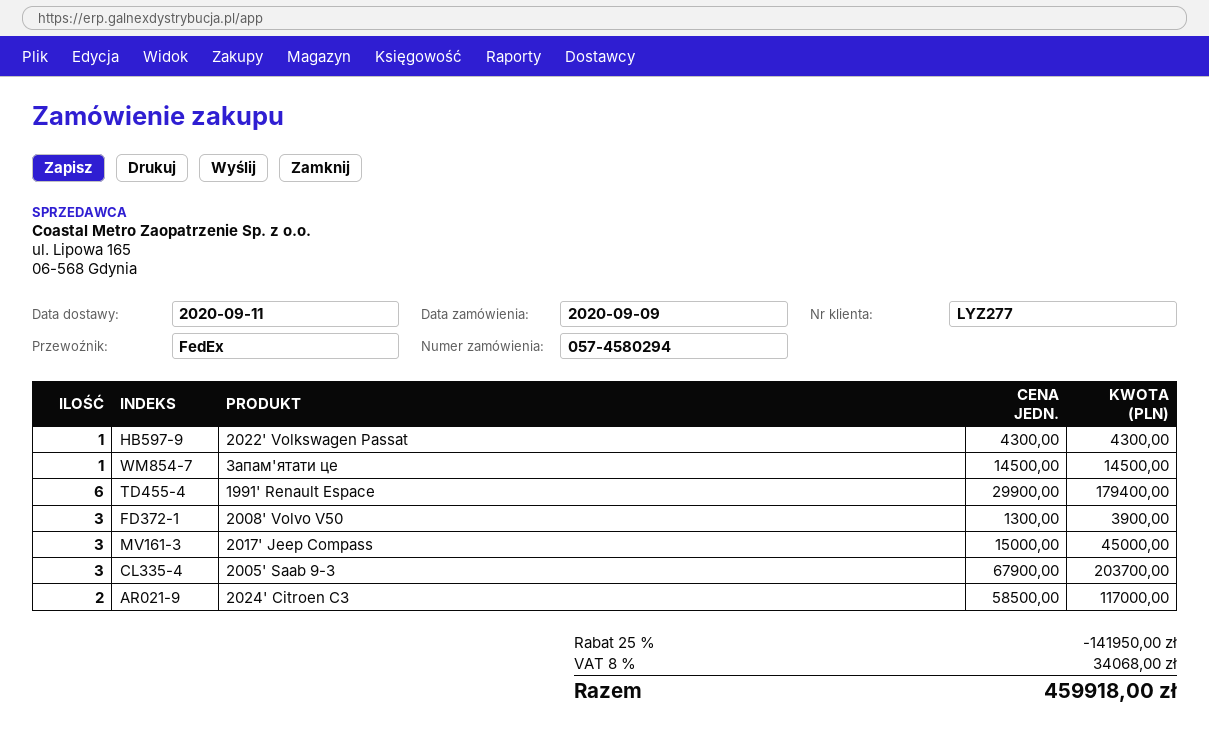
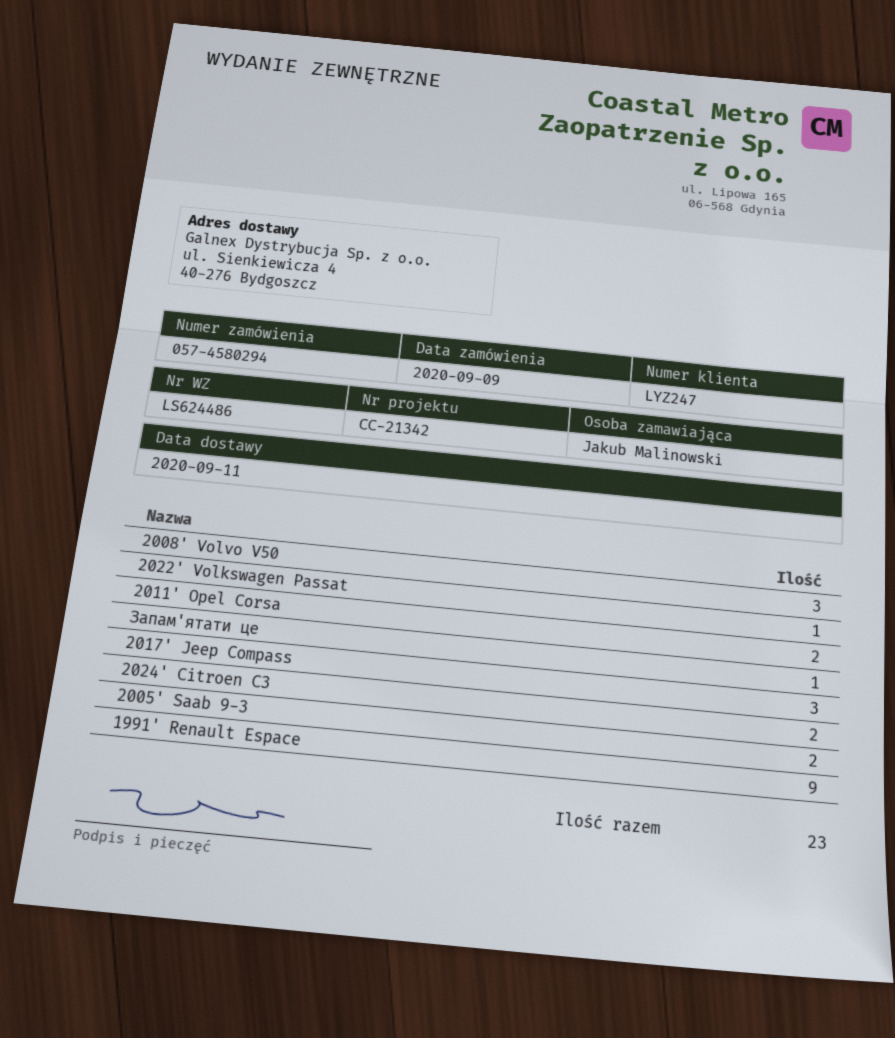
customer number: LYZ277 -> LYZ247
1991' Renault Espace: 6 -> 9
2005' Saab 9-3: 3 -> 2
2011' Opel Corsa: none -> 2

